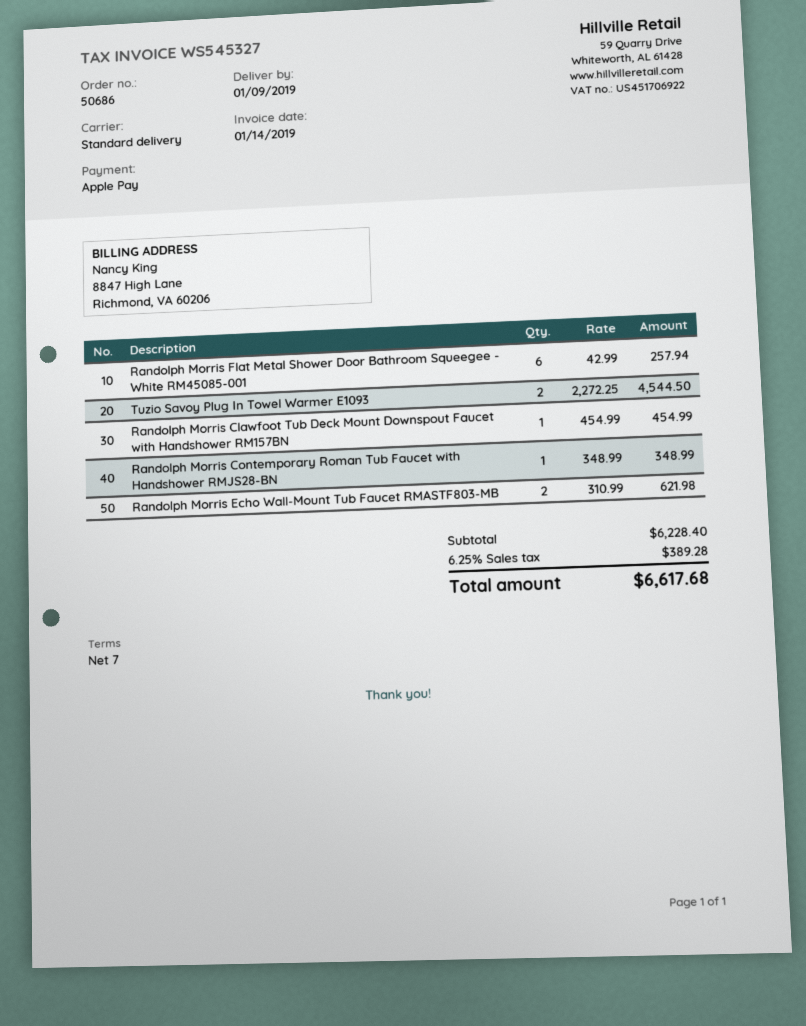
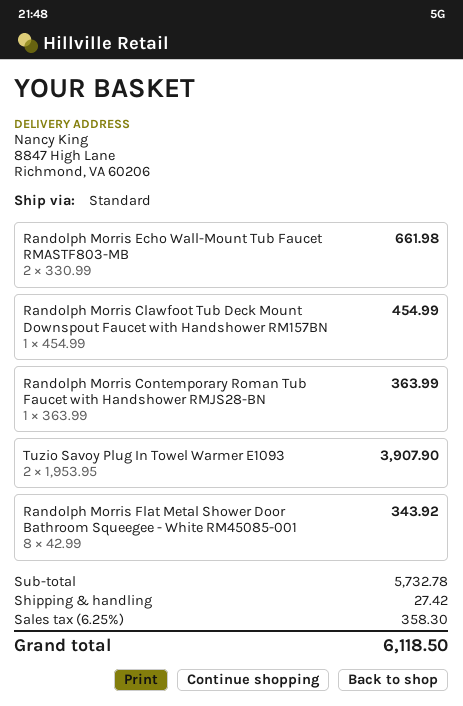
Randolph Morris Flat Metal Shower Door Bathroom Squeegee - White RM45085-001: 6 x 42.99 = 257.94 -> 8 x 42.99 = 343.92
Tuzio Savoy Plug In Towel Warmer E1093: 2 x 2272.25 = 4544.50 -> 2 x 1953.95 = 3907.90
Randolph Morris Contemporary Roman Tub Faucet with Handshower RMJS28-BN: 1 x 348.99 = 348.99 -> 1 x 363.99 = 363.99
Randolph Morris Echo Wall-Mount Tub Faucet RMASTF803-MB: 2 x 310.99 = 621.98 -> 2 x 330.99 = 661.98
subtotal: 6228.40 -> 5732.78
shipping: none -> 27.42
tax: 6.25% = 389.28 -> 6.25% = 358.30
total: 6617.68 -> 6118.50

